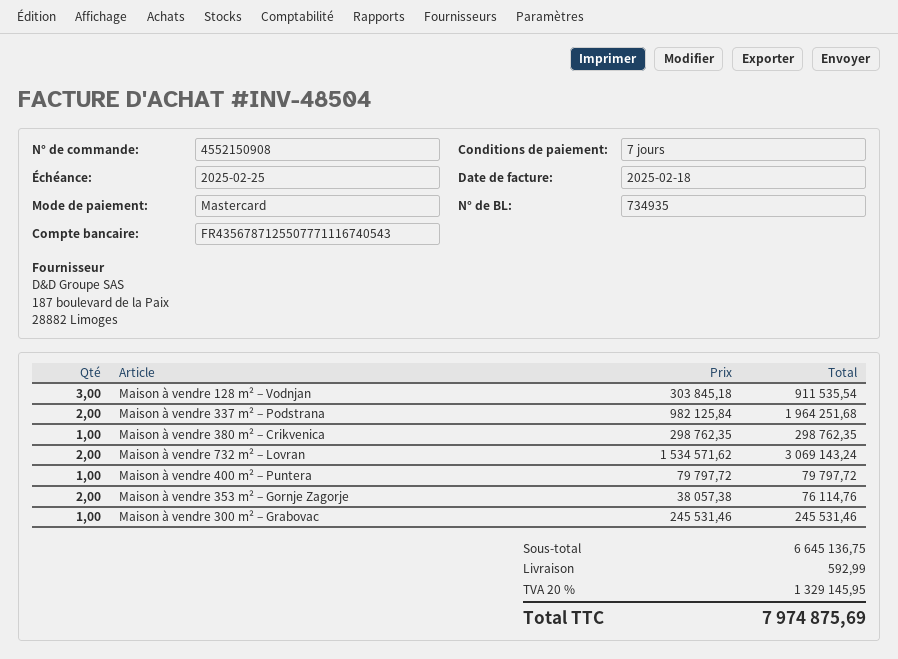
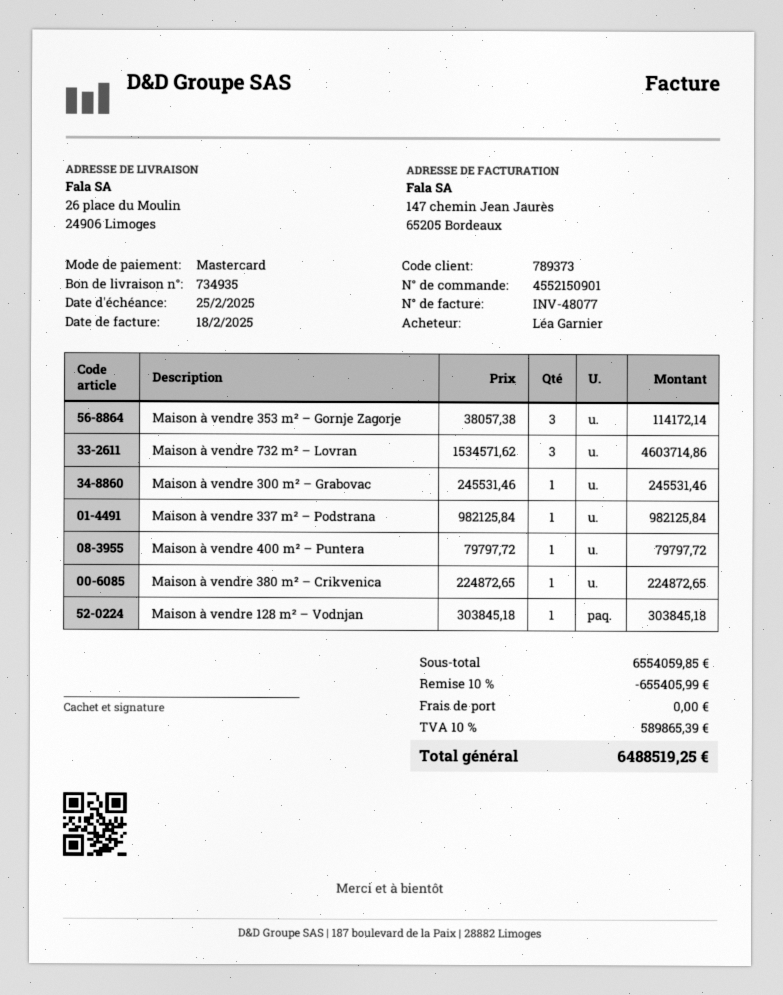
order number: 4552150908 -> 4552150901
invoice number: INV-48504 -> INV-48077
Maison à vendre 128 m² – Vodnjan: 3 x 303845.18 = 911535.54 -> 1 x 303845.18 = 303845.18
Maison à vendre 337 m² – Podstrana: 2 x 982125.84 = 1964251.68 -> 1 x 982125.84 = 982125.84
Maison à vendre 380 m² – Crikvenica: 1 x 298762.35 = 298762.35 -> 1 x 224872.65 = 224872.65
Maison à vendre 732 m² – Lovran: 2 x 1534571.62 = 3069143.24 -> 3 x 1534571.62 = 4603714.86
Maison à vendre 353 m² – Gornje Zagorje: 2 x 38057.38 = 76114.76 -> 3 x 38057.38 = 114172.14
subtotal: 6645136.75 -> 6554059.85
discount: none -> 10% = 655405.99
shipping: 592.99 -> 0.00
tax: 20% = 1329145.95 -> 10% = 589865.39
total: 7974875.69 -> 6488519.25

